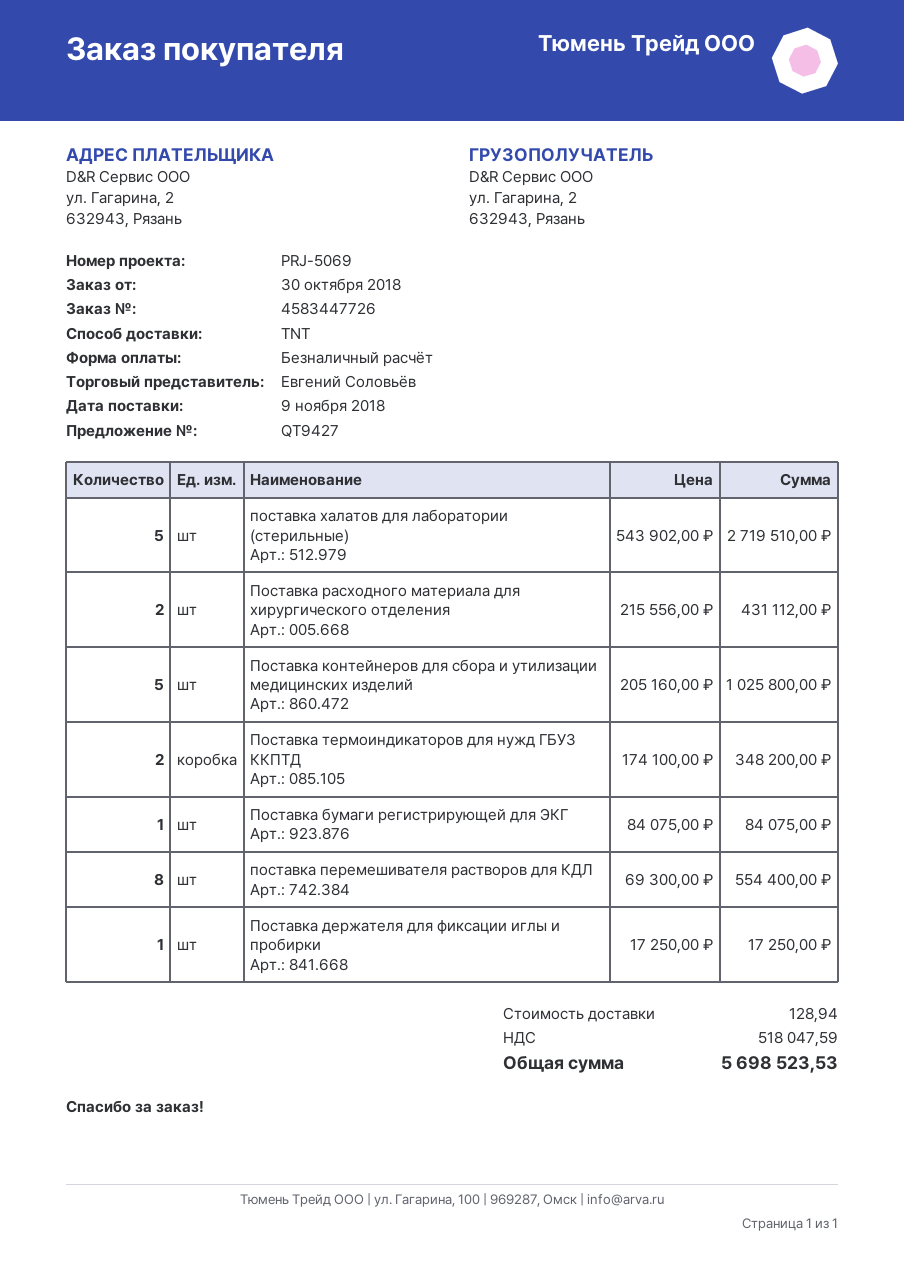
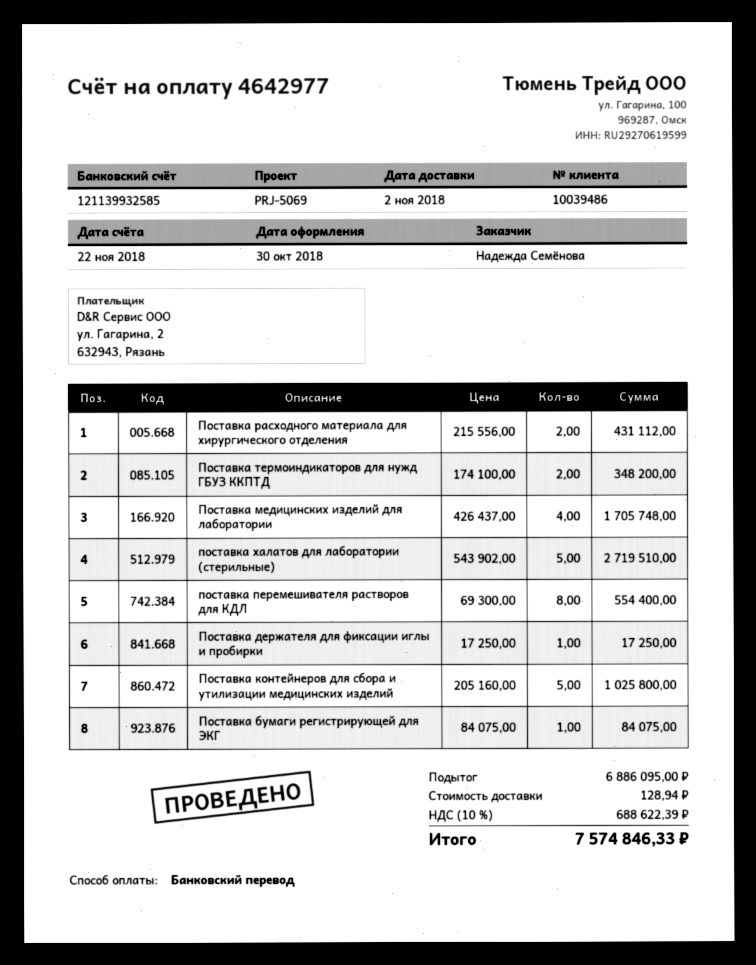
delivery date: 2018-11-09 -> 2018-11-02
Поставка медицинских изделий для лаборатории: none -> 4 x 426437.00 = 1705748.00
tax: 518047.59 -> 688622.39
total: 5698523.53 -> 7574846.33

